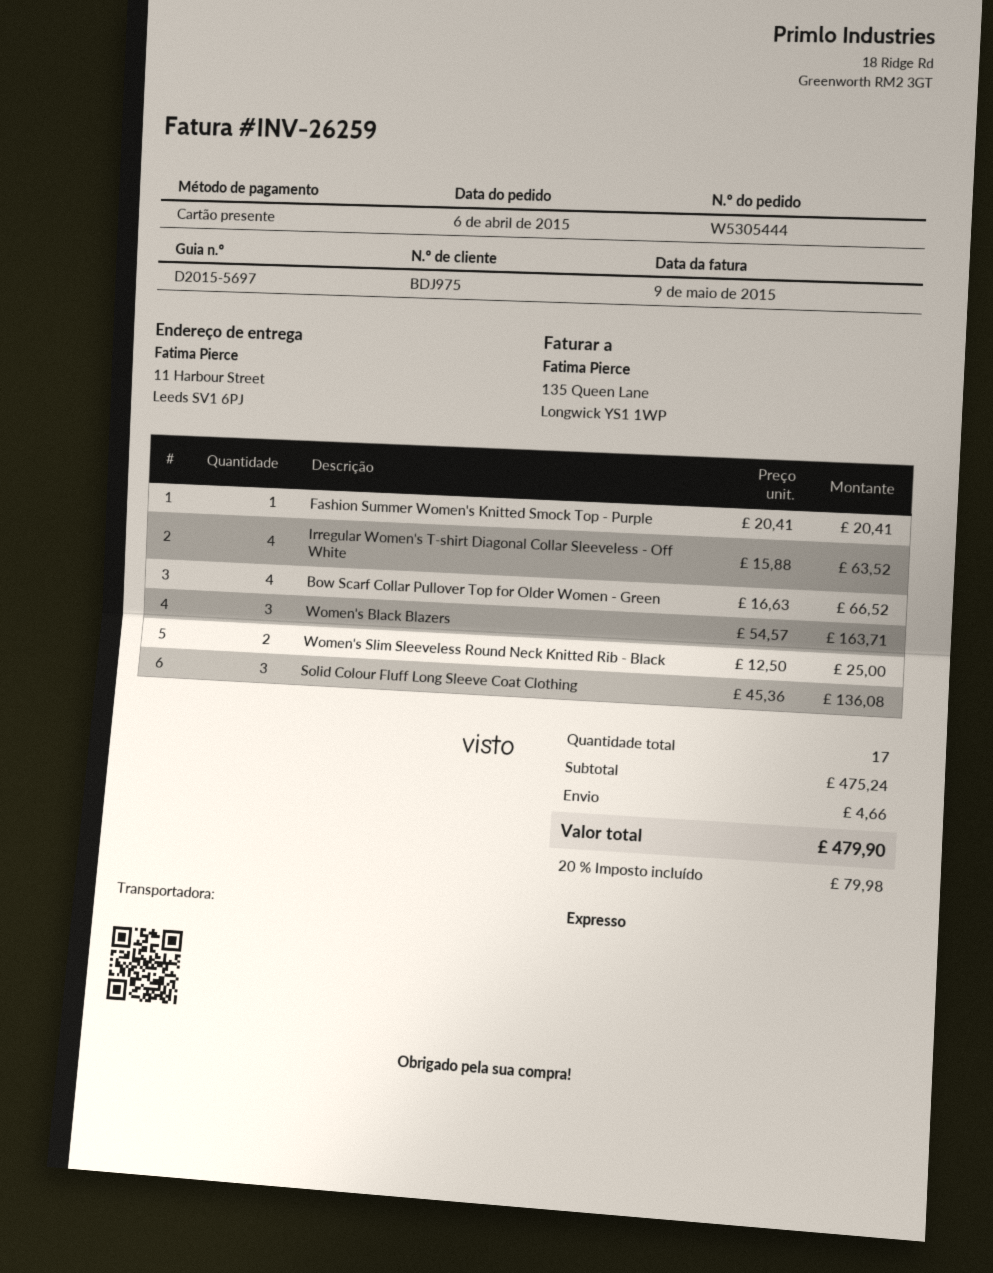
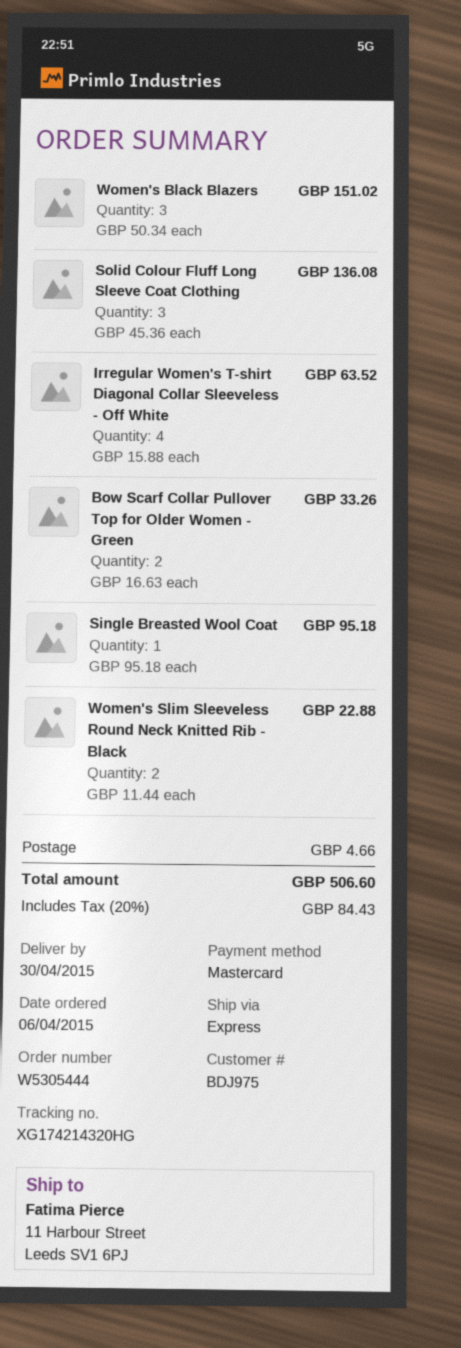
payment method: gift card -> Mastercard
Fashion Summer Women's Knitted Smock Top - Purple: 1 x 20.41 = 20.41 -> none
Bow Scarf Collar Pullover Top for Older Women - Green: 4 x 16.63 = 66.52 -> 2 x 16.63 = 33.26
Women's Black Blazers: 3 x 54.57 = 163.71 -> 3 x 50.34 = 151.02
Women's Slim Sleeveless Round Neck Knitted Rib - Black: 2 x 12.50 = 25.00 -> 2 x 11.44 = 22.88
Single Breasted Wool Coat: none -> 1 x 95.18 = 95.18
tax: 20% = 79.98 -> 20% = 84.43
total: 479.90 -> 506.60

